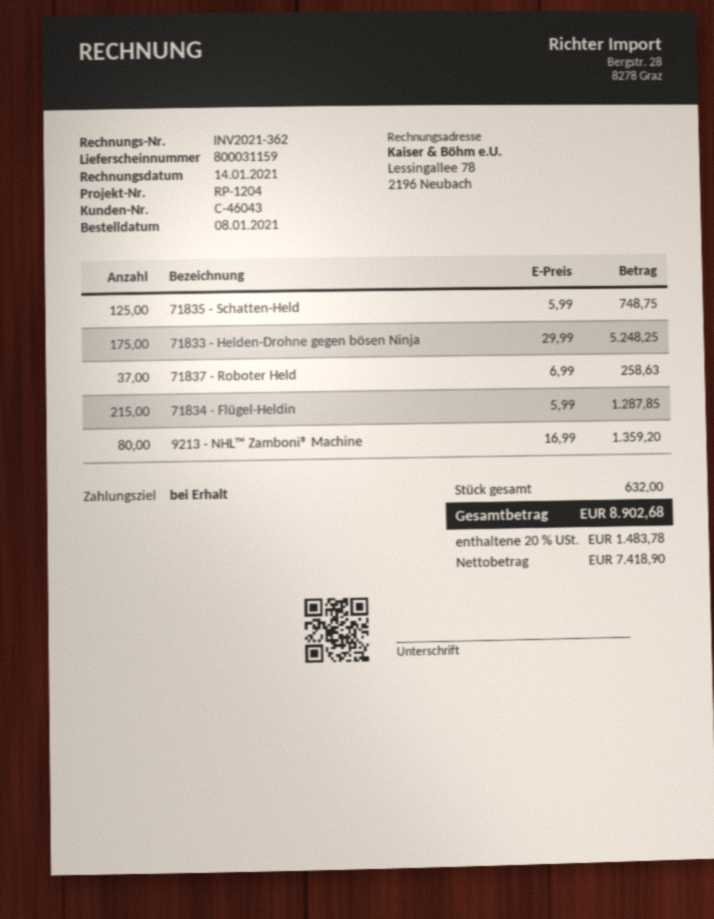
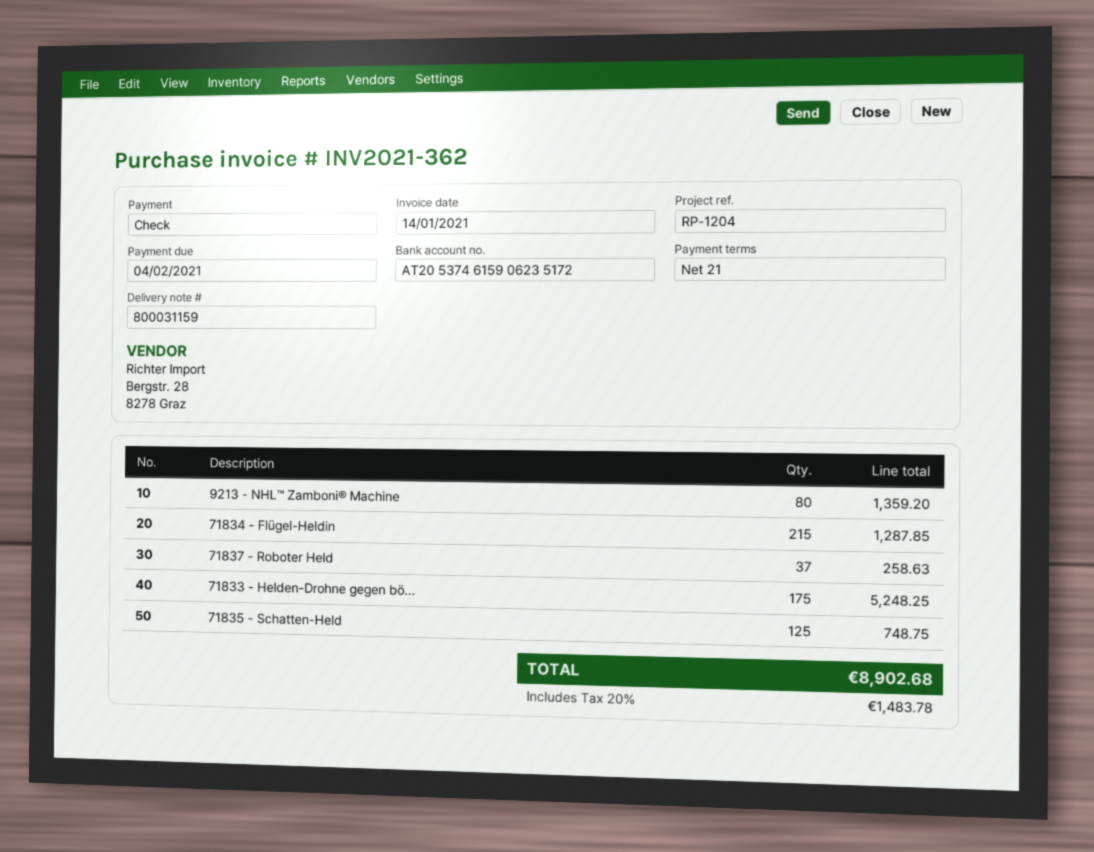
payment terms: on receipt -> 21 days

